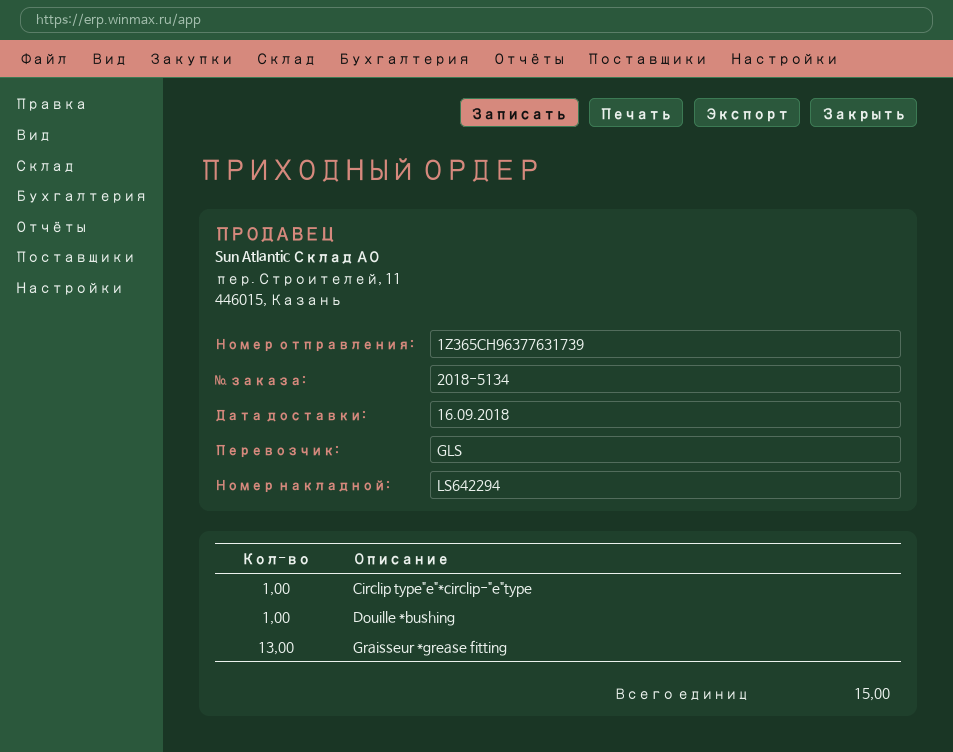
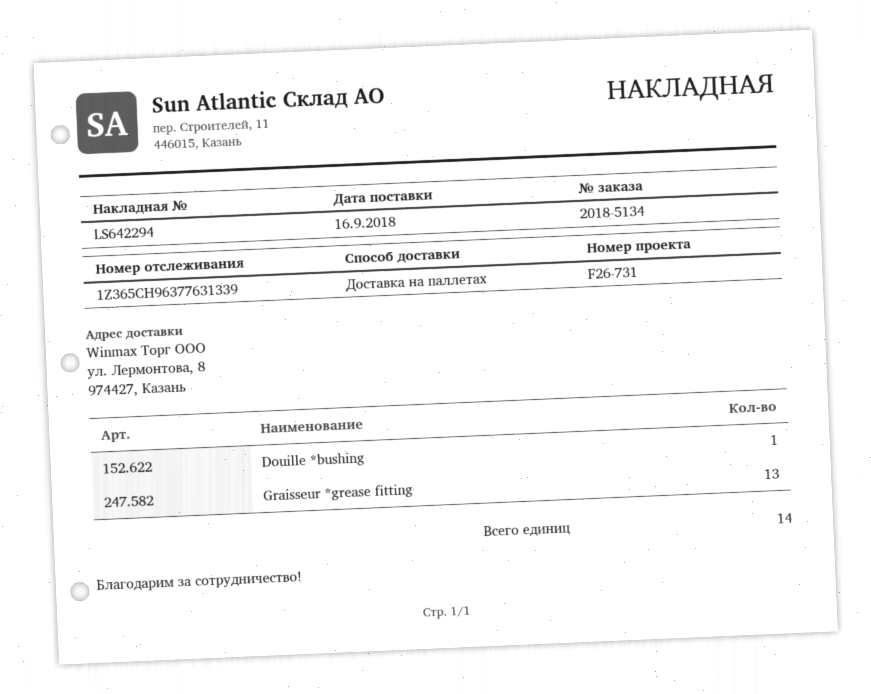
shipping method: GLS -> pallet freight
tracking number: 1Z365CH96377631739 -> 1Z365CH96377631339
Circlip type"e"*circlip-"e"type: 1 -> none
total quantity: 15 -> 14

